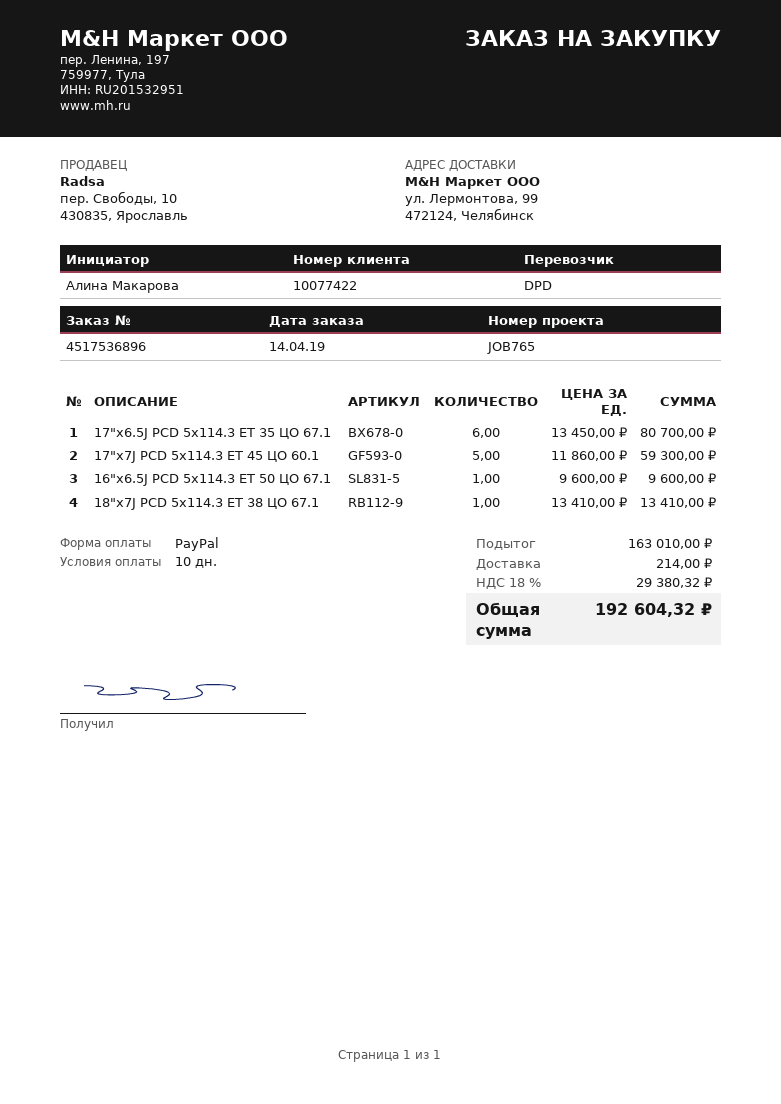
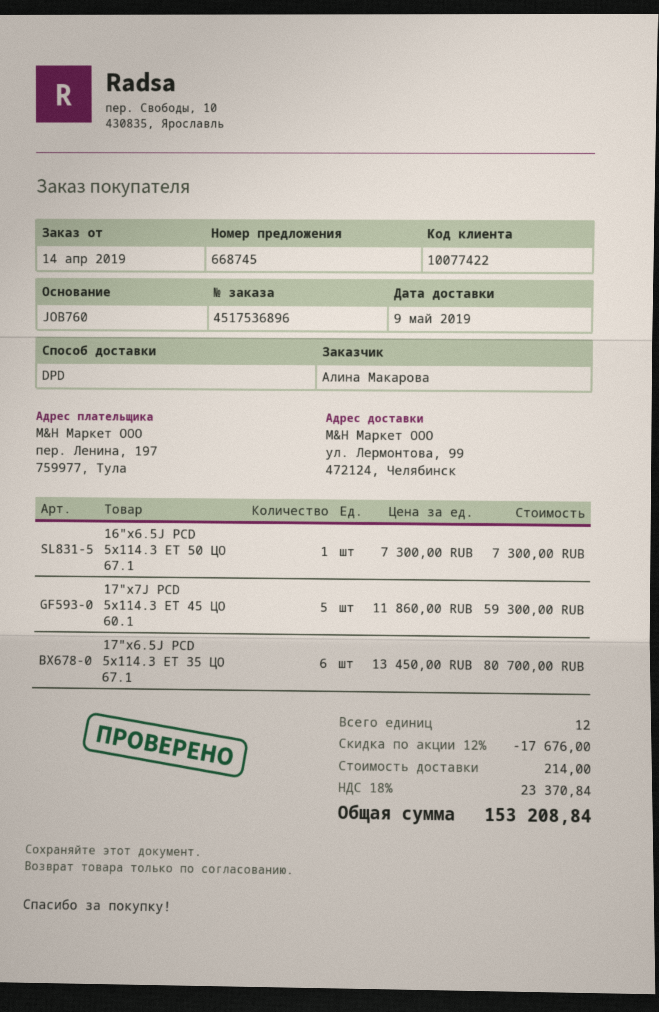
reference: JOB765 -> JOB760
16"x6.5J PCD 5x114.3 ЕТ 50 ЦО 67.1: 1 x 9600.00 = 9600.00 -> 1 x 7300.00 = 7300.00
18"x7J PCD 5x114.3 ЕТ 38 ЦО 67.1: 1 x 13410.00 = 13410.00 -> none
discount: none -> 12% = 17676.00
tax: 18% = 29380.32 -> 18% = 23370.84
total: 192604.32 -> 153208.84

